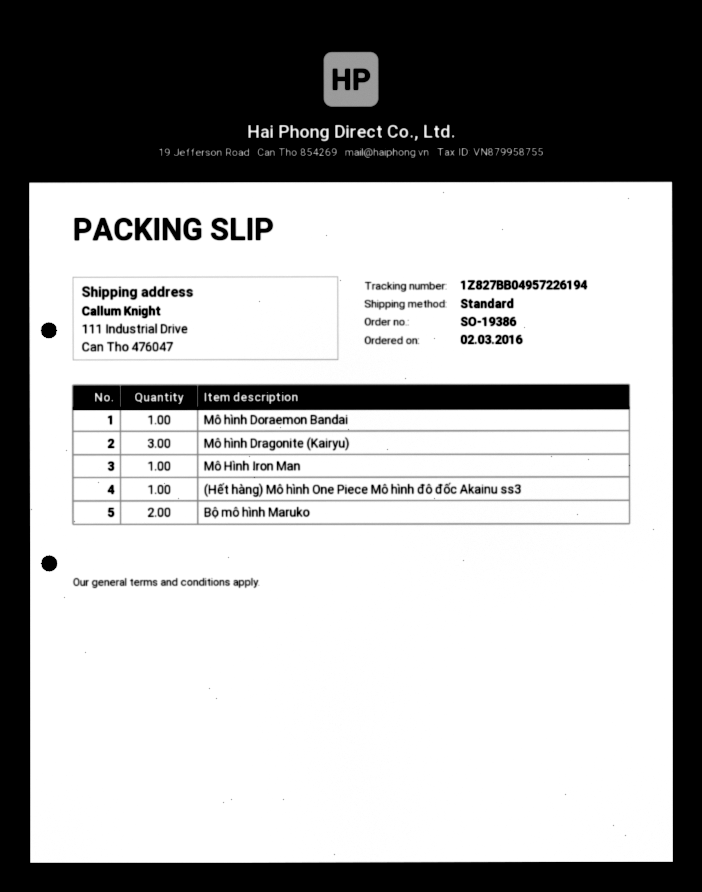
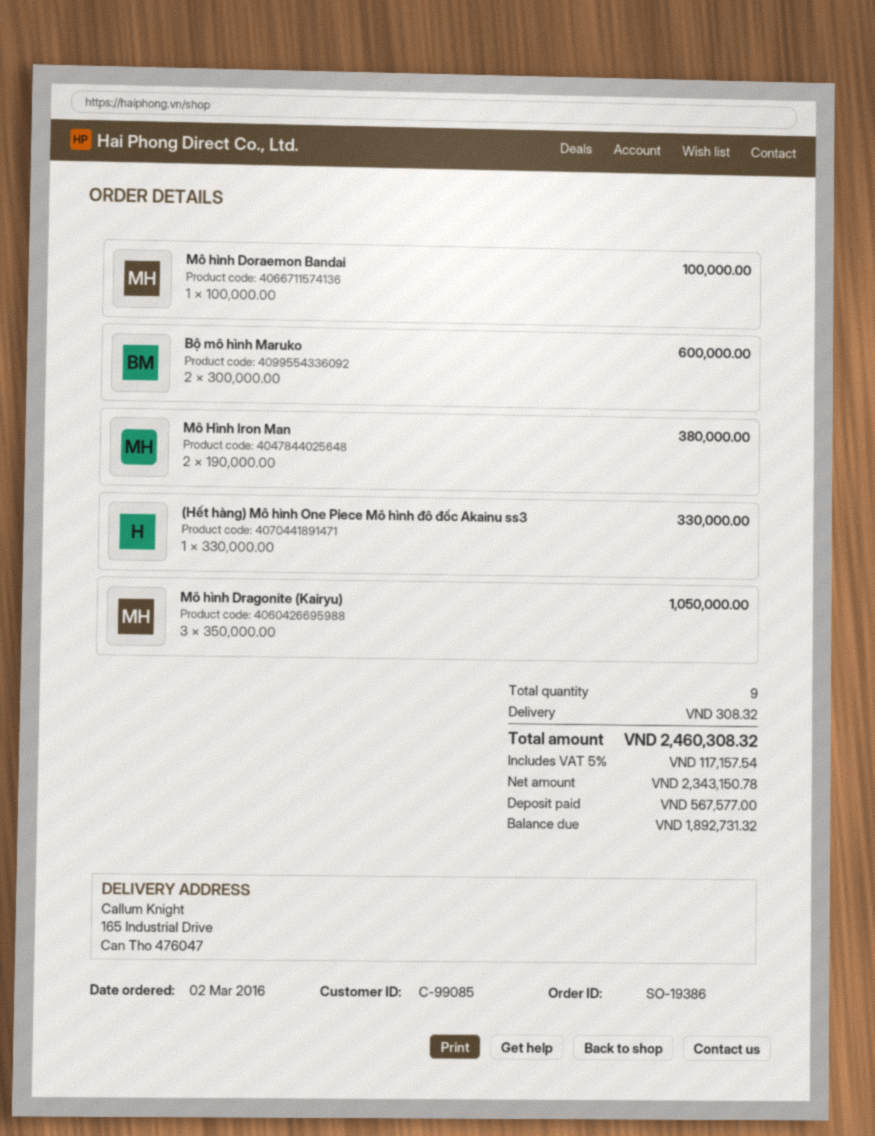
ship to: 111 Industrial Drive, Can Tho 476047 -> 165 Industrial Drive, Can Tho 476047
Mô Hình Iron Man: 1 -> 2

